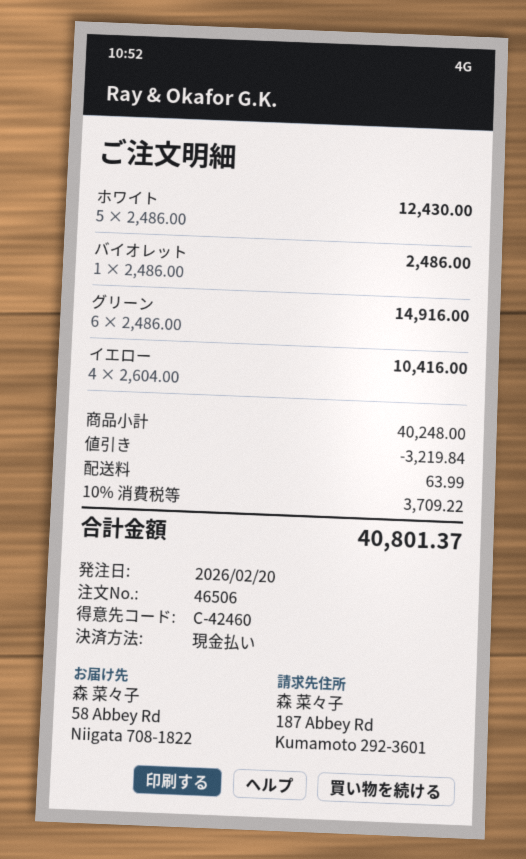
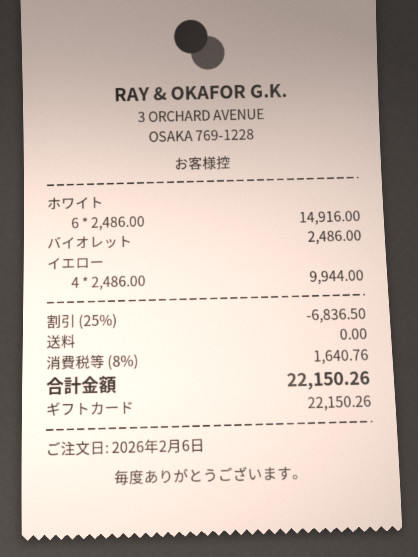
order date: 2026-02-20 -> 2026-02-06
payment method: cash -> gift card
ホワイト: 5 x 2486.00 = 12430.00 -> 6 x 2486.00 = 14916.00
グリーン: 6 x 2486.00 = 14916.00 -> none
イエロー: 4 x 2604.00 = 10416.00 -> 4 x 2486.00 = 9944.00
discount: 3219.84 -> 6836.50
shipping: 63.99 -> 0.00
tax: 10% = 3709.22 -> 8% = 1640.76
total: 40801.37 -> 22150.26

